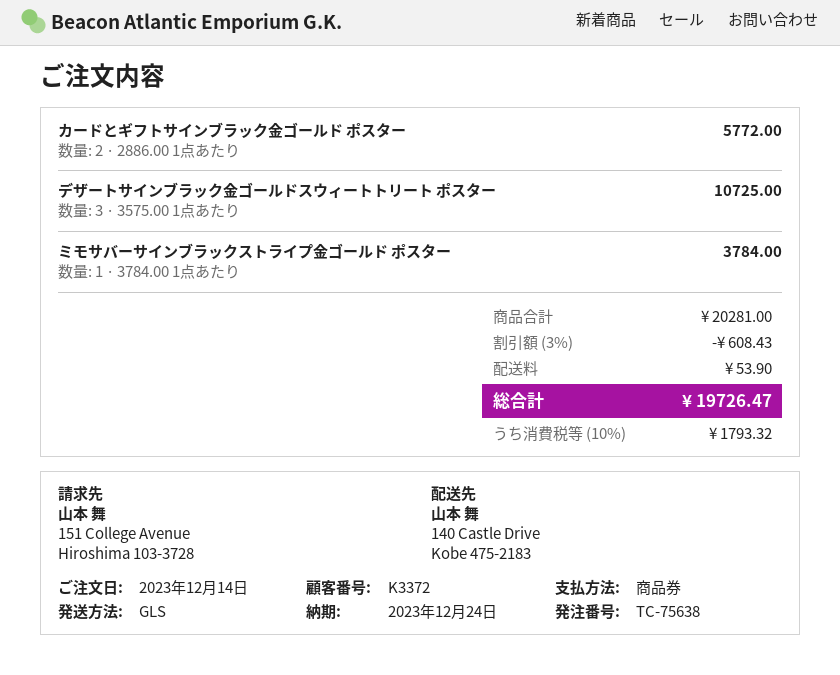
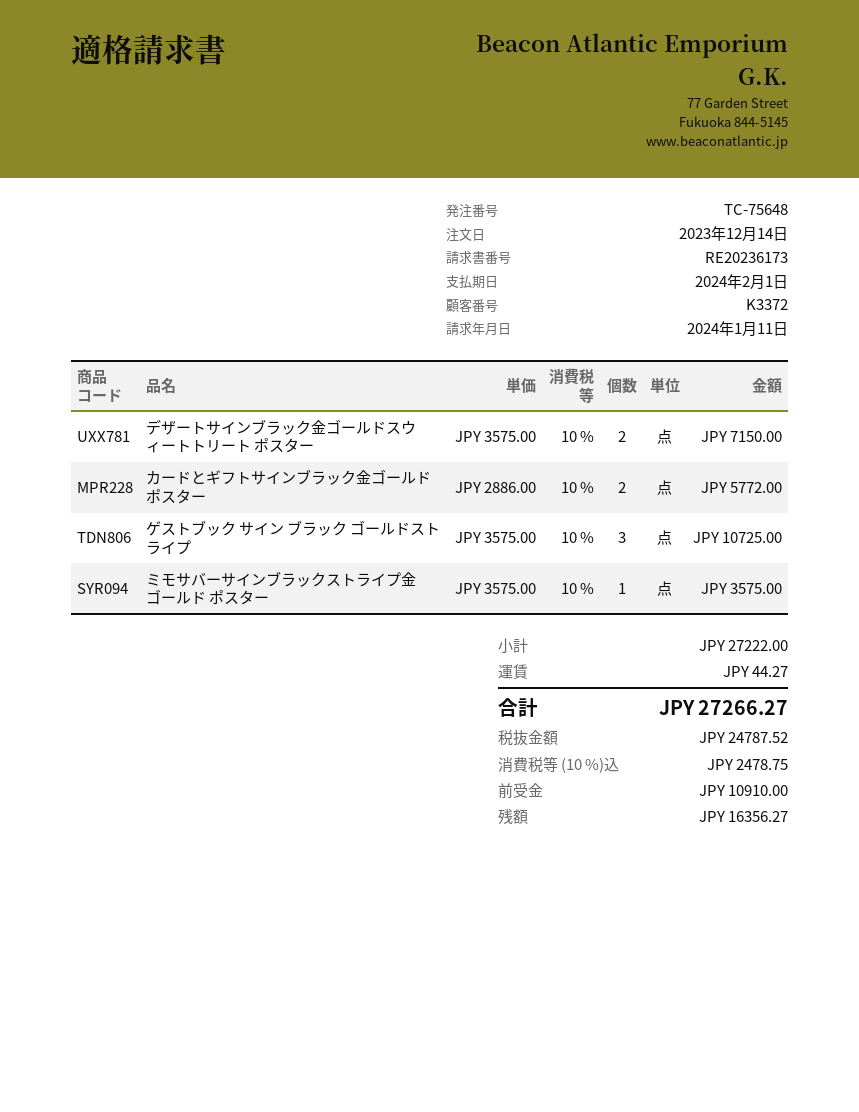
order number: TC-75638 -> TC-75648
デザートサインブラック金ゴールドスウィートトリート ポスター: 3 x 3575.00 = 10725.00 -> 2 x 3575.00 = 7150.00
ミモサバーサインブラックストライプ金ゴールド ポスター: 1 x 3784.00 = 3784.00 -> 1 x 3575.00 = 3575.00
ゲストブック サイン ブラック ゴールドストライプ: none -> 3 x 3575.00 = 10725.00
subtotal: 20281.00 -> 27222.00
discount: 3% = 608.43 -> none
shipping: 53.90 -> 44.27
tax: 10% = 1793.32 -> 10% = 2478.75
total: 19726.47 -> 27266.27

